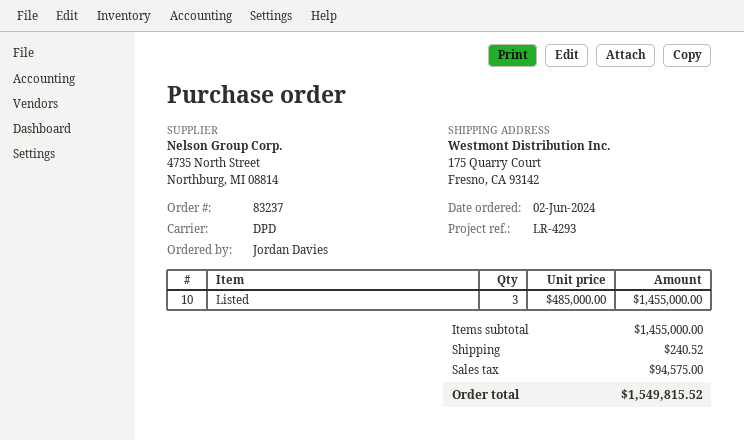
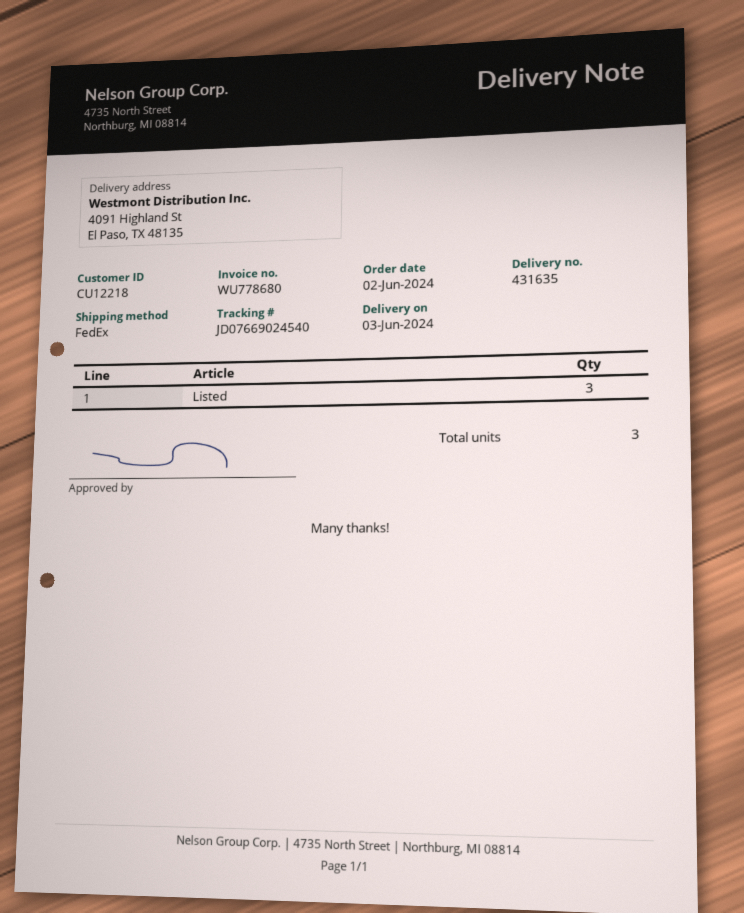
shipping method: DPD -> FedEx
ship to: 175 Quarry Court, Fresno, CA 93142 -> 4091 Highland St, El Paso, TX 48135

